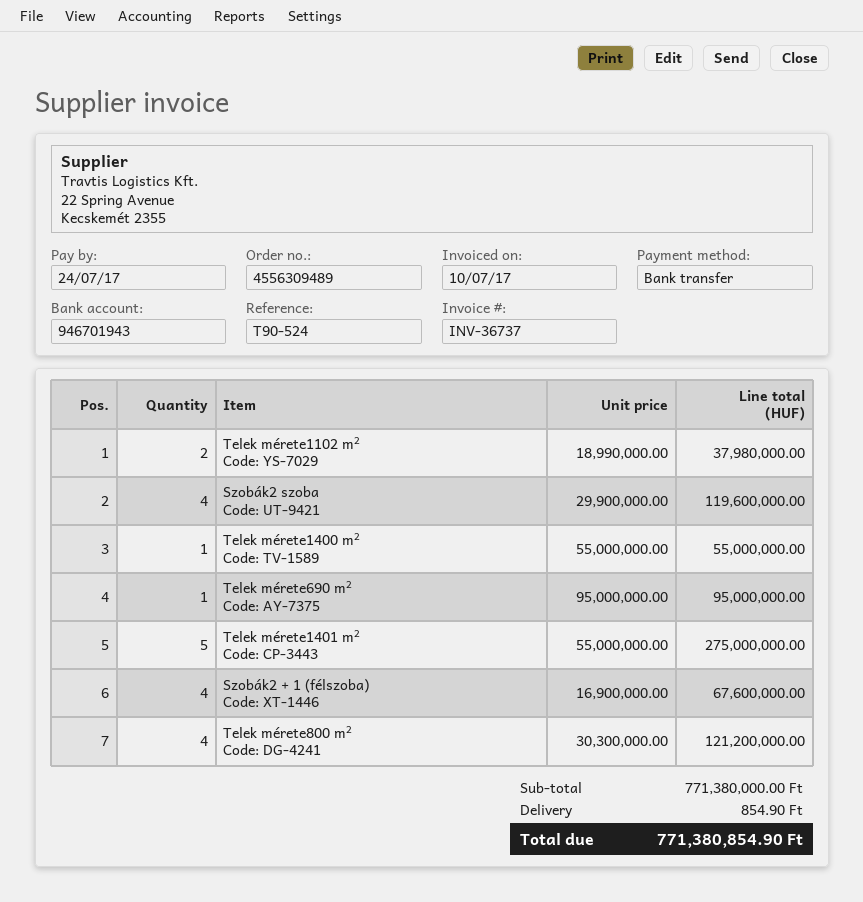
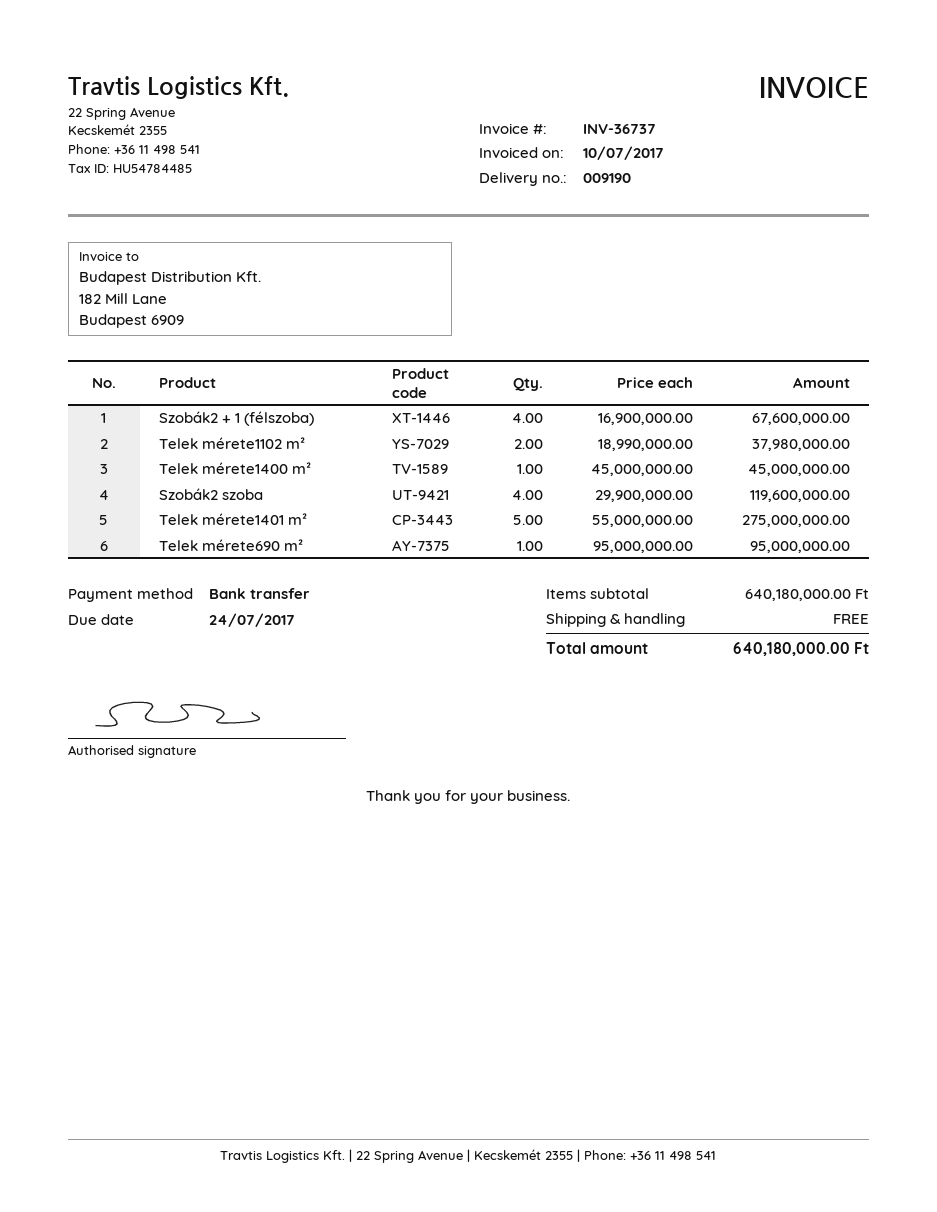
Telek mérete1400 m²: 1 x 55000000.00 = 55000000.00 -> 1 x 45000000.00 = 45000000.00
Telek mérete800 m²: 4 x 30300000.00 = 121200000.00 -> none
subtotal: 771380000.00 -> 640180000.00
shipping: 854.90 -> 0.00
total: 771380854.90 -> 640180000.00

